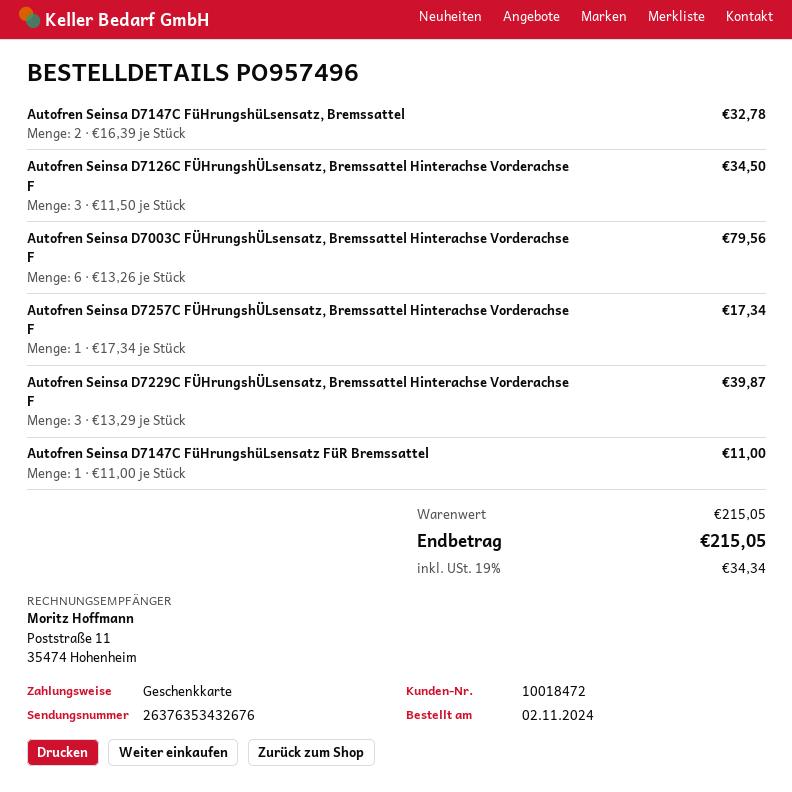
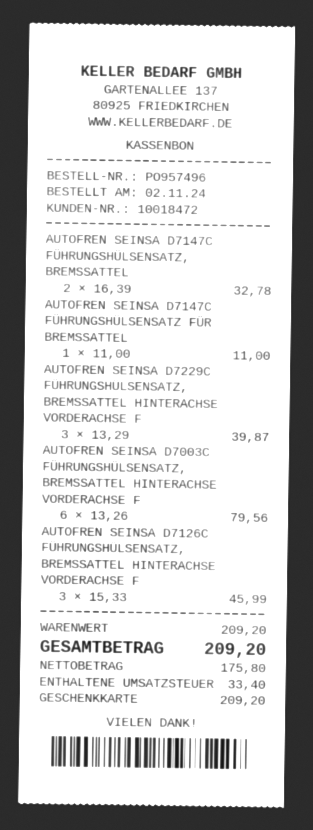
Autofren Seinsa D7126C FÜHrungshÜLsensatz, Bremssattel Hinterachse Vorderachse F: 3 x 11.50 = 34.50 -> 3 x 15.33 = 45.99
Autofren Seinsa D7257C FÜHrungshÜLsensatz, Bremssattel Hinterachse Vorderachse F: 1 x 17.34 = 17.34 -> none
subtotal: 215.05 -> 209.20
tax: 34.34 -> 33.40
total: 215.05 -> 209.20

